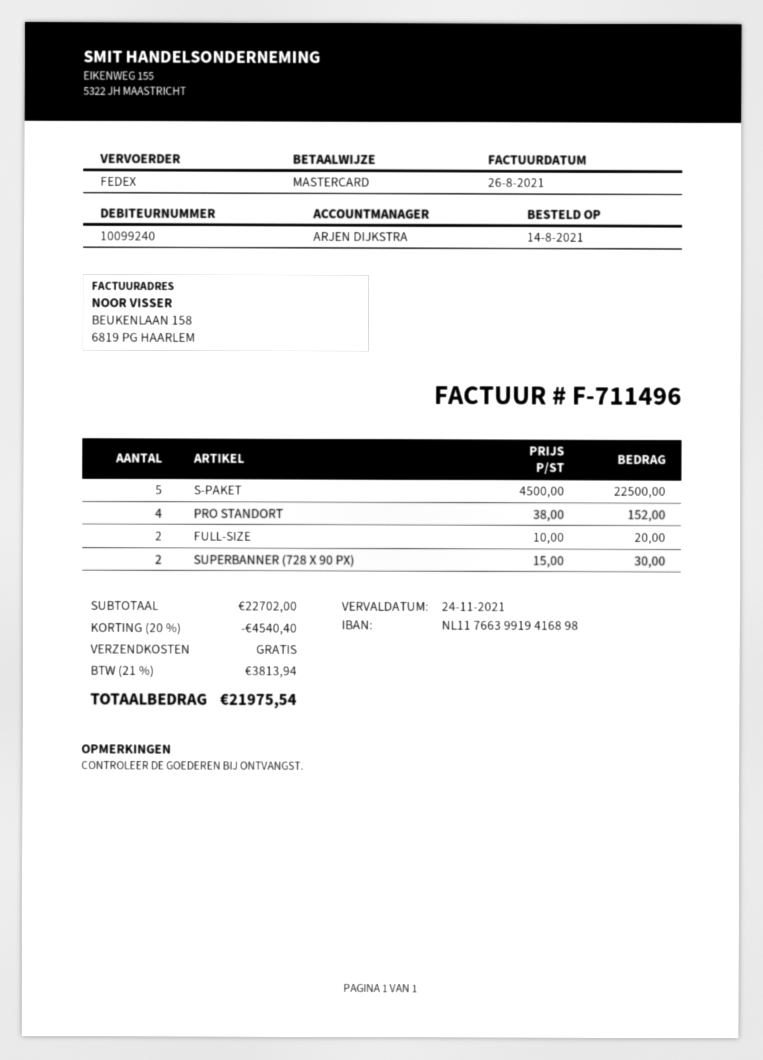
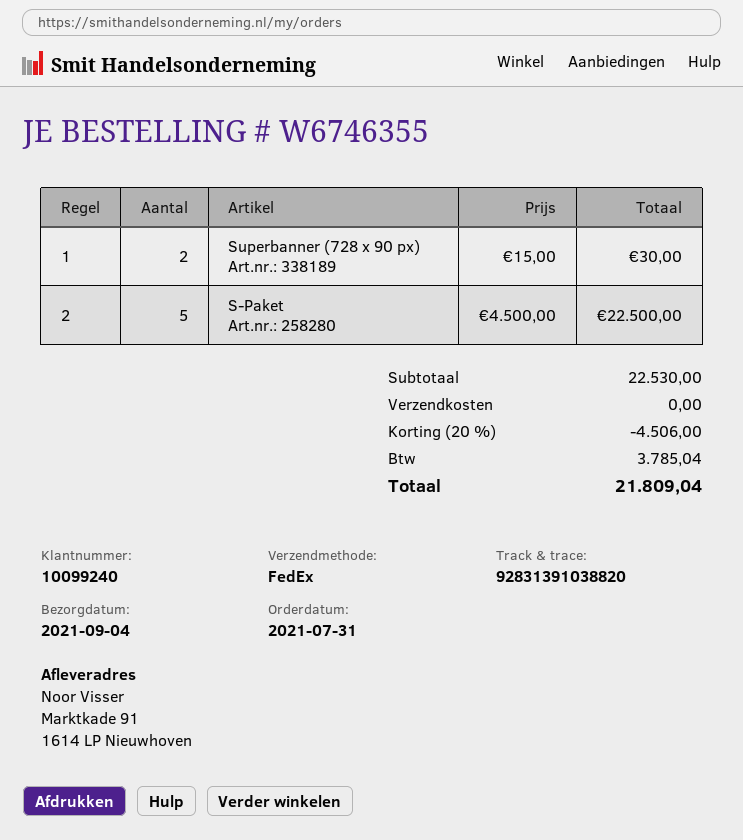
order date: 2021-08-14 -> 2021-07-31
PRO STANDORT: 4 x 38.00 = 152.00 -> none
FULL-SIZE: 2 x 10.00 = 20.00 -> none
subtotal: 22702.00 -> 22530.00
discount: 20% = 4540.40 -> 20% = 4506.00
tax: 3813.94 -> 3785.04
total: 21975.54 -> 21809.04

